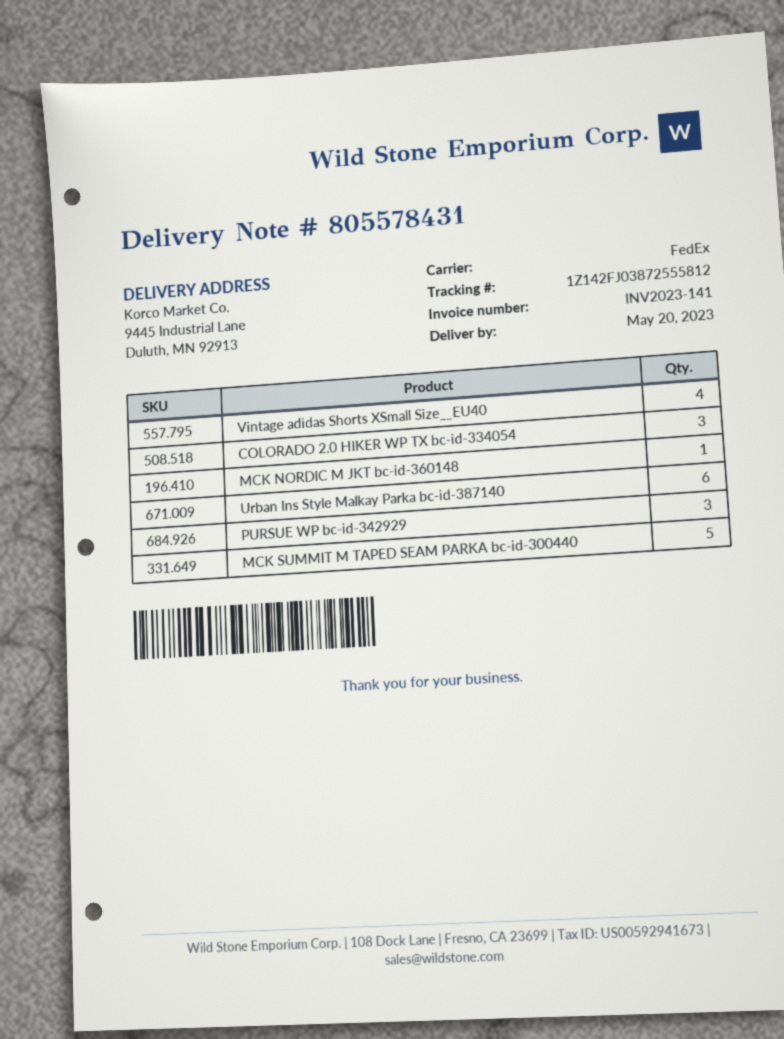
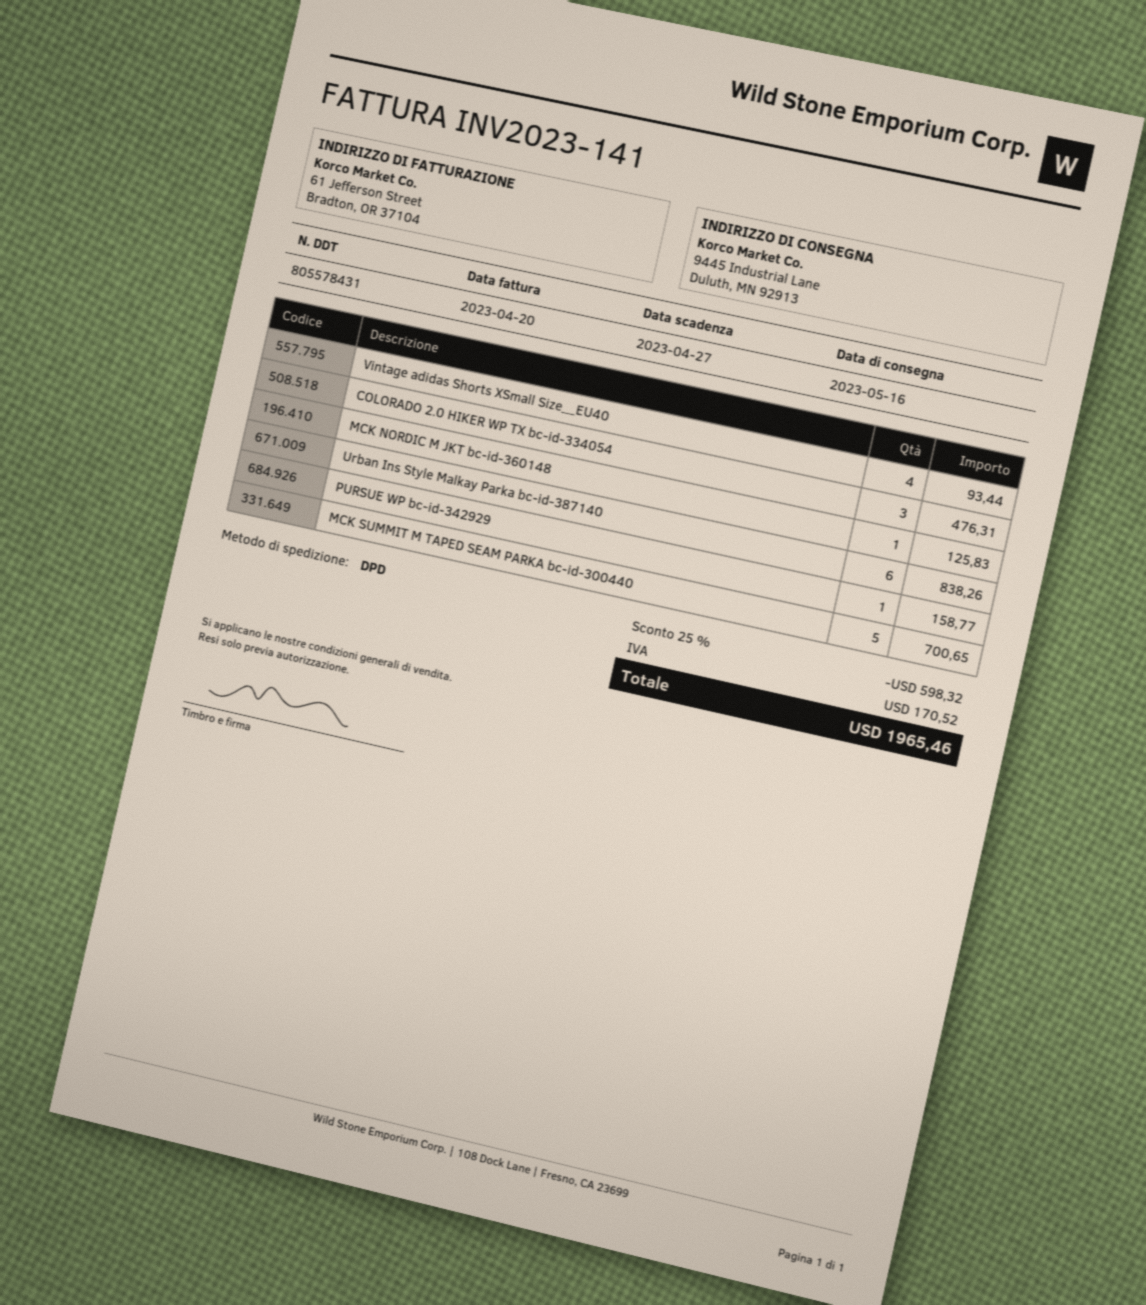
delivery date: 2023-05-20 -> 2023-05-16
shipping method: FedEx -> DPD
PURSUE WP bc-id-342929: 3 -> 1

